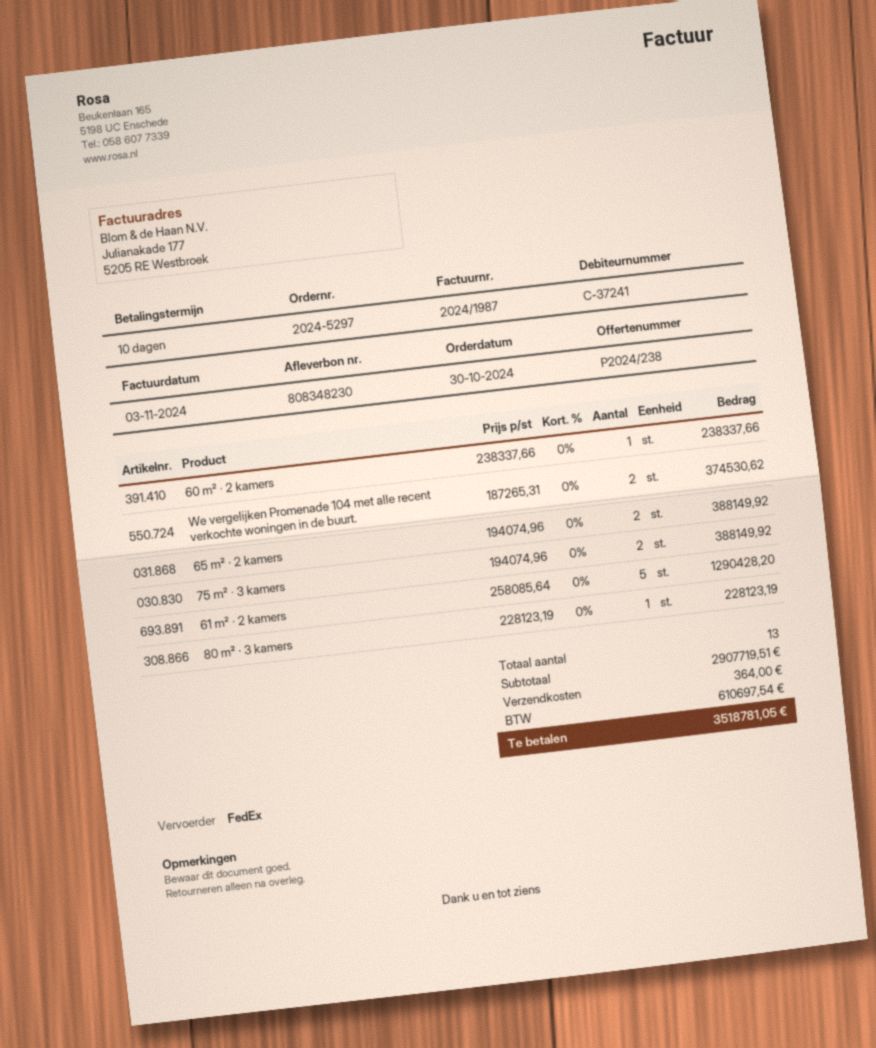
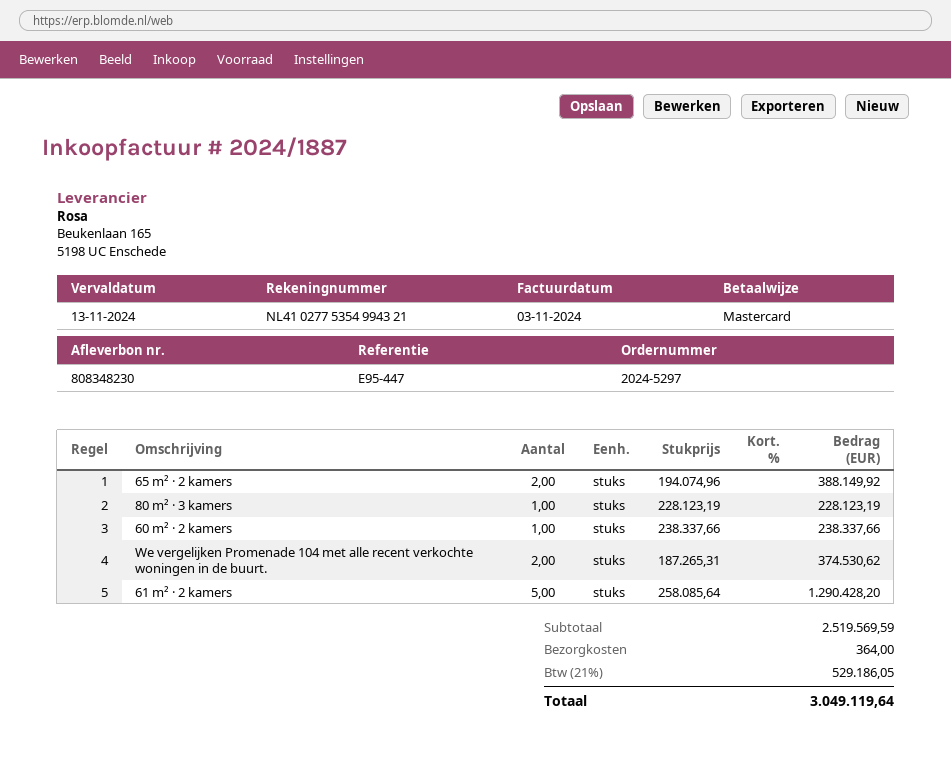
invoice number: 2024/1987 -> 2024/1887
75 m² · 3 kamers: 2 x 194074.96 = 388149.92 -> none
subtotal: 2907719.51 -> 2519569.59
tax: 610697.54 -> 529186.05
total: 3518781.05 -> 3049119.64

